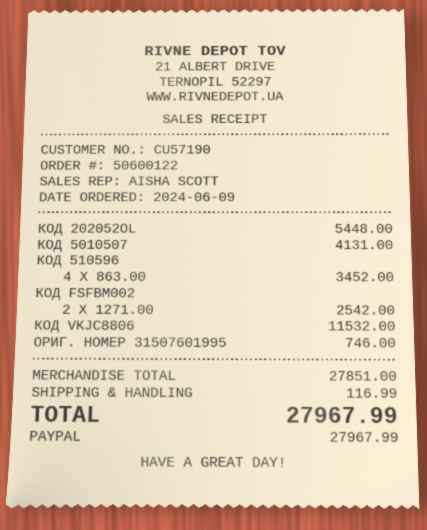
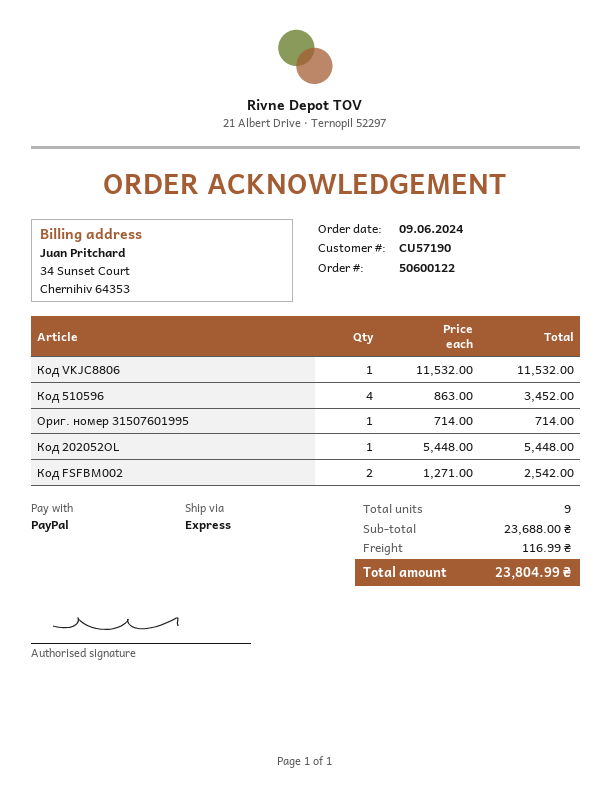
КОД 5010507: 1 x 4131.00 = 4131.00 -> none
ОРИГ. НОМЕР 31507601995: 1 x 746.00 = 746.00 -> 1 x 714.00 = 714.00
subtotal: 27851.00 -> 23688.00
total: 27967.99 -> 23804.99

